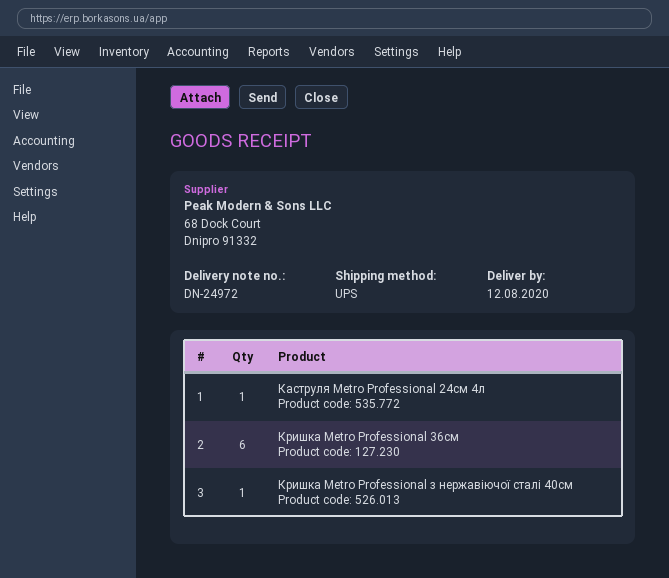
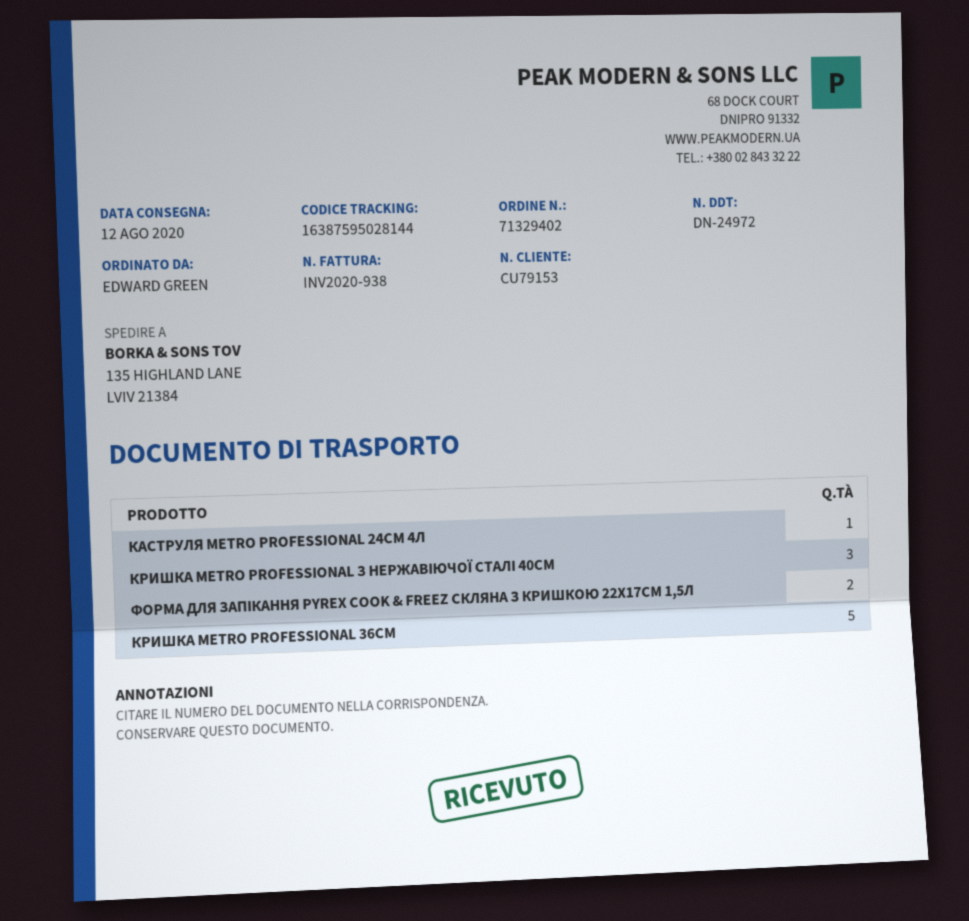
Кришка Metro Professional 36см: 6 -> 5
Кришка Metro Professional з нержавіючої сталі 40см: 1 -> 3
ФОРМА ДЛЯ ЗАПІКАННЯ PYREX COOK & FREEZ СКЛЯНА З КРИШКОЮ 22Х17СМ 1,5Л: none -> 2

